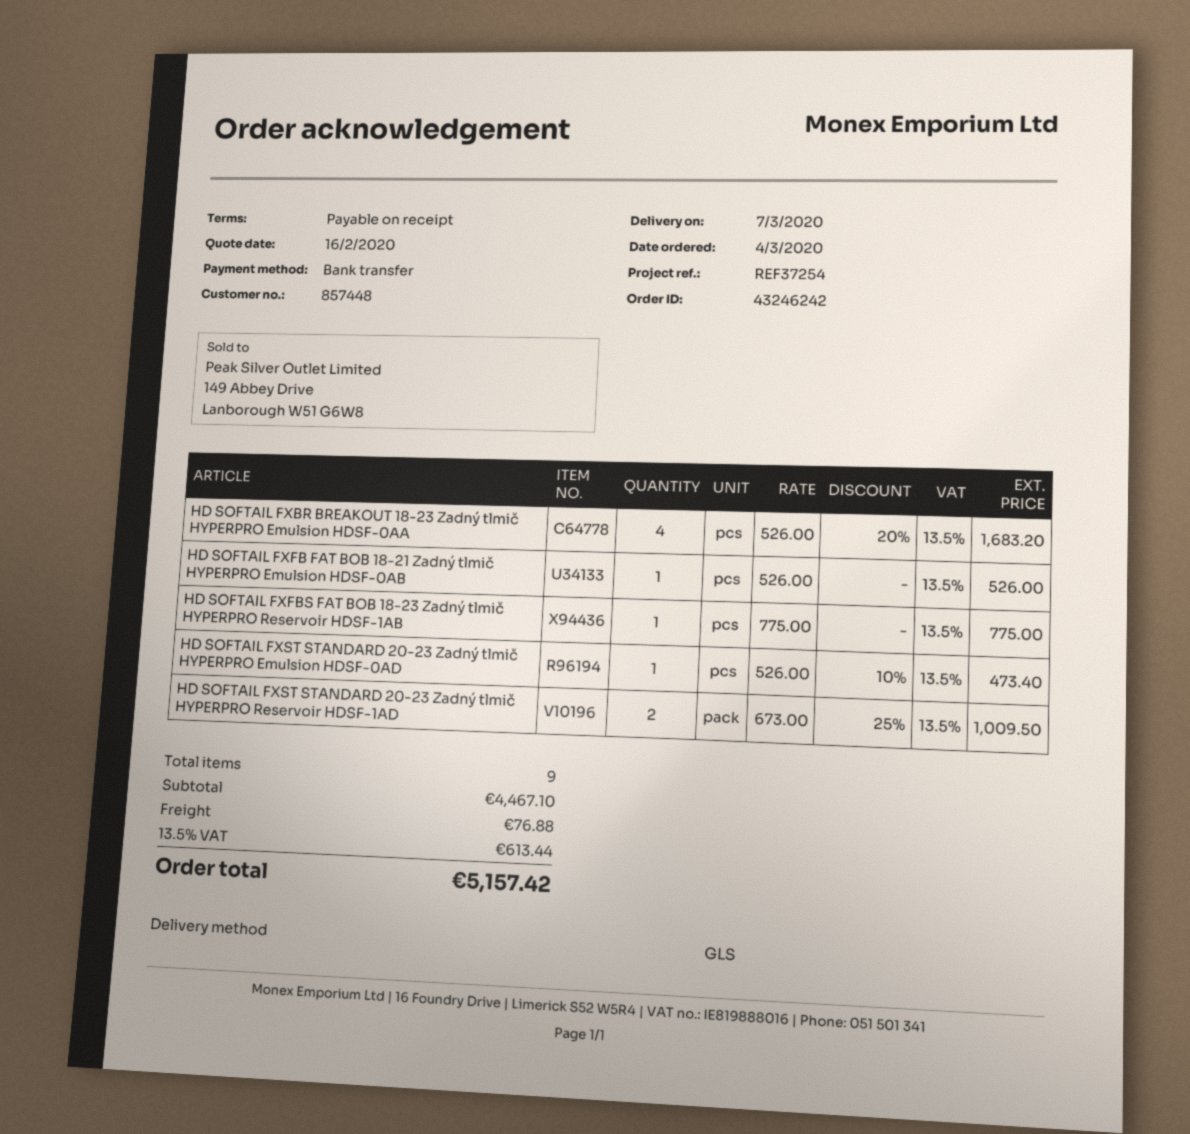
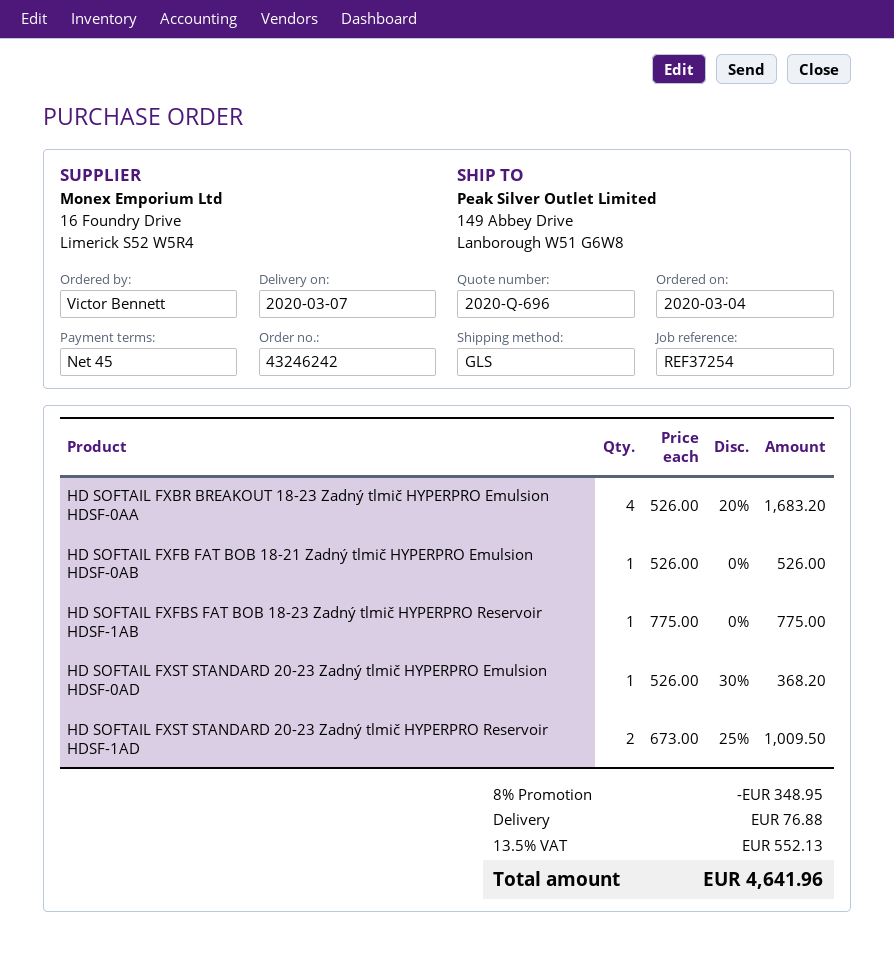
payment terms: on receipt -> 45 days
HD SOFTAIL FXST STANDARD 20-23 Zadný tlmič HYPERPRO Emulsion HDSF-0AD: 1 x 526.00 - 10% = 473.40 -> 1 x 526.00 - 30% = 368.20
discount: none -> 8% = 348.95
tax: 13.5% = 613.44 -> 13.5% = 552.13
total: 5157.42 -> 4641.96

